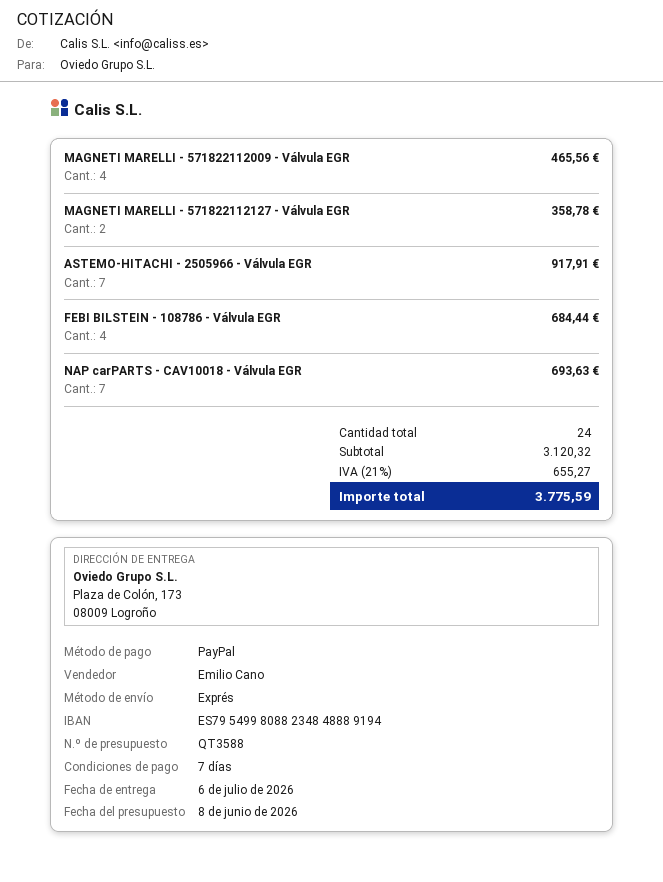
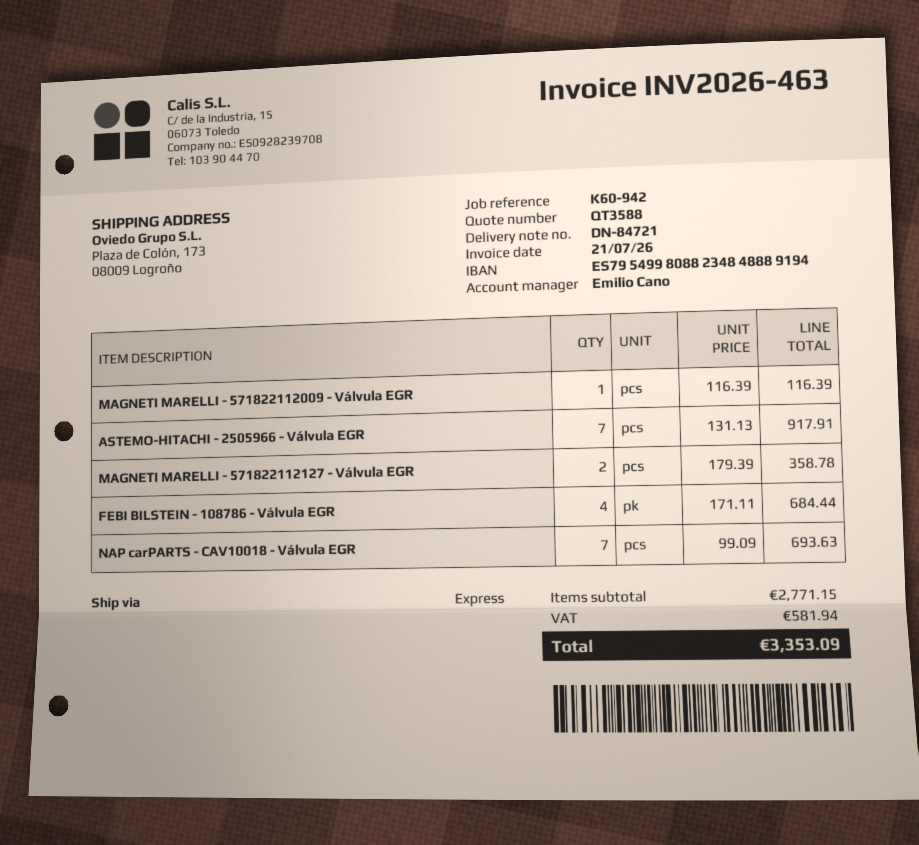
MAGNETI MARELLI - 571822112009 - Válvula EGR: 4 for 465.56 -> 1 for 116.39
subtotal: 3120.32 -> 2771.15
tax: 655.27 -> 581.94
total: 3775.59 -> 3353.09

